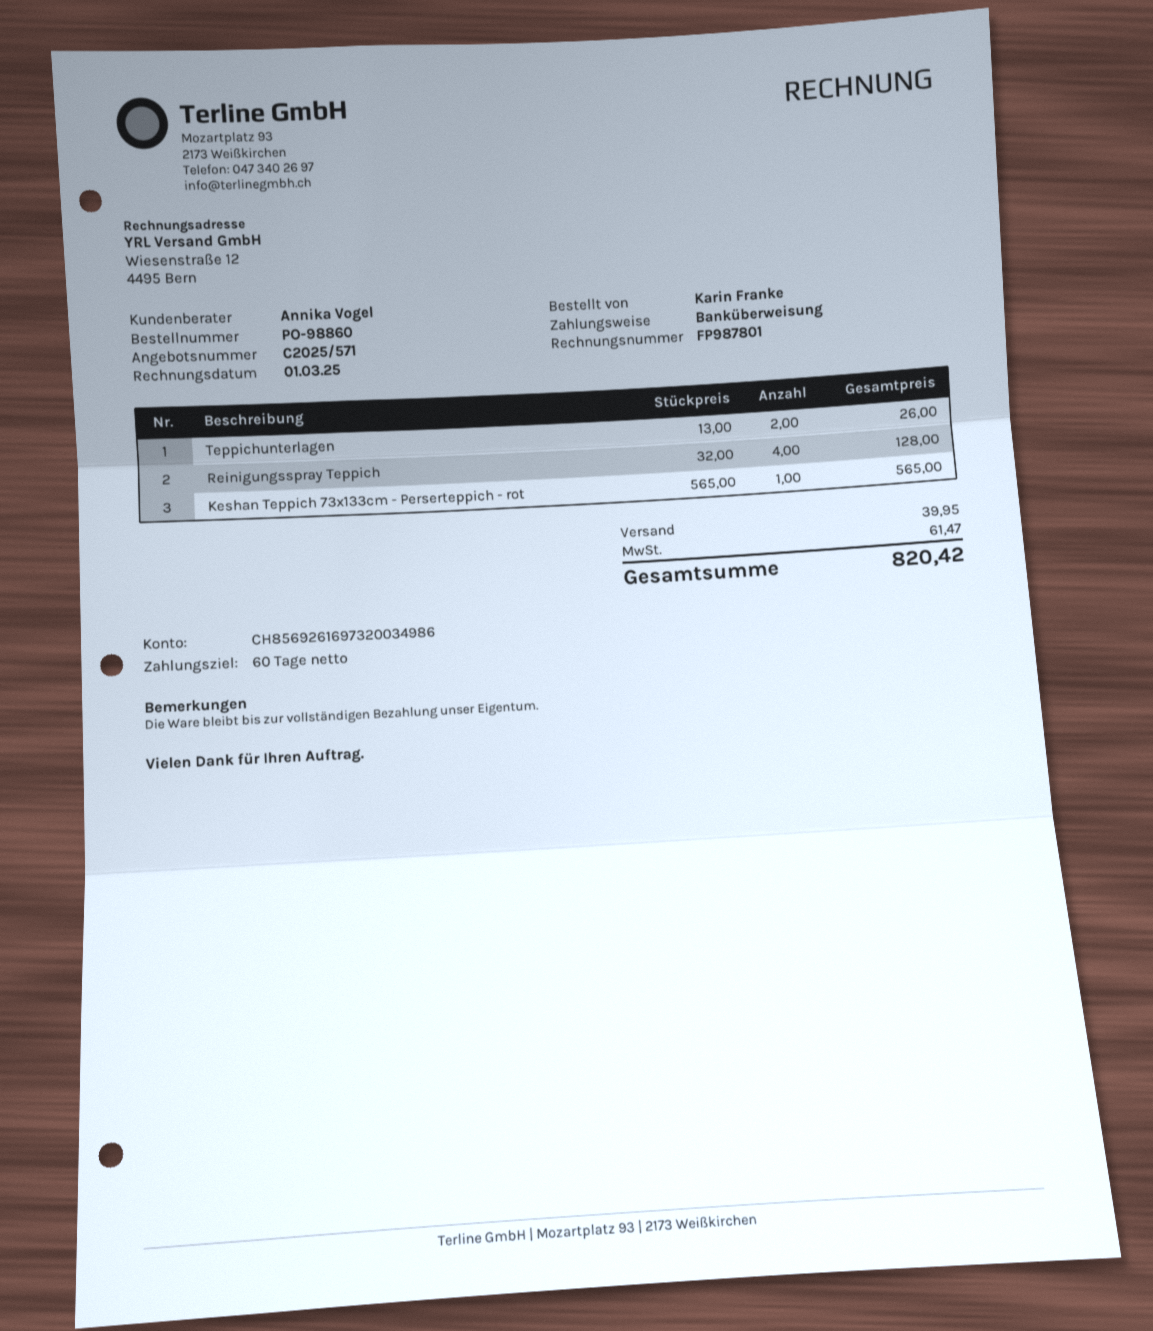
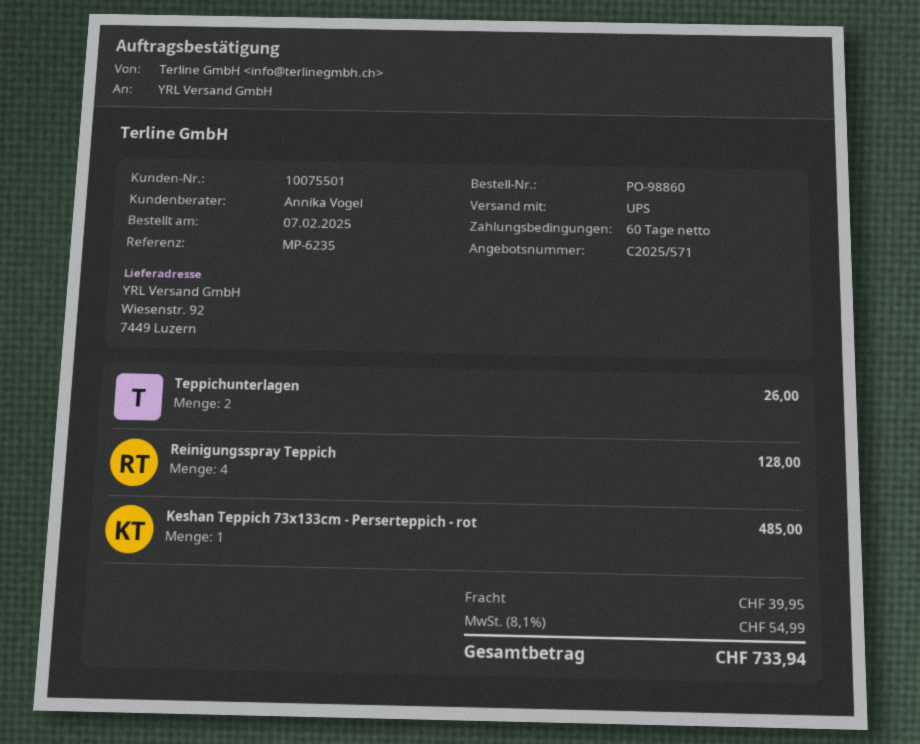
Keshan Teppich 73x133cm - Perserteppich - rot: 1 for 565.00 -> 1 for 485.00
tax: 61.47 -> 54.99
total: 820.42 -> 733.94

